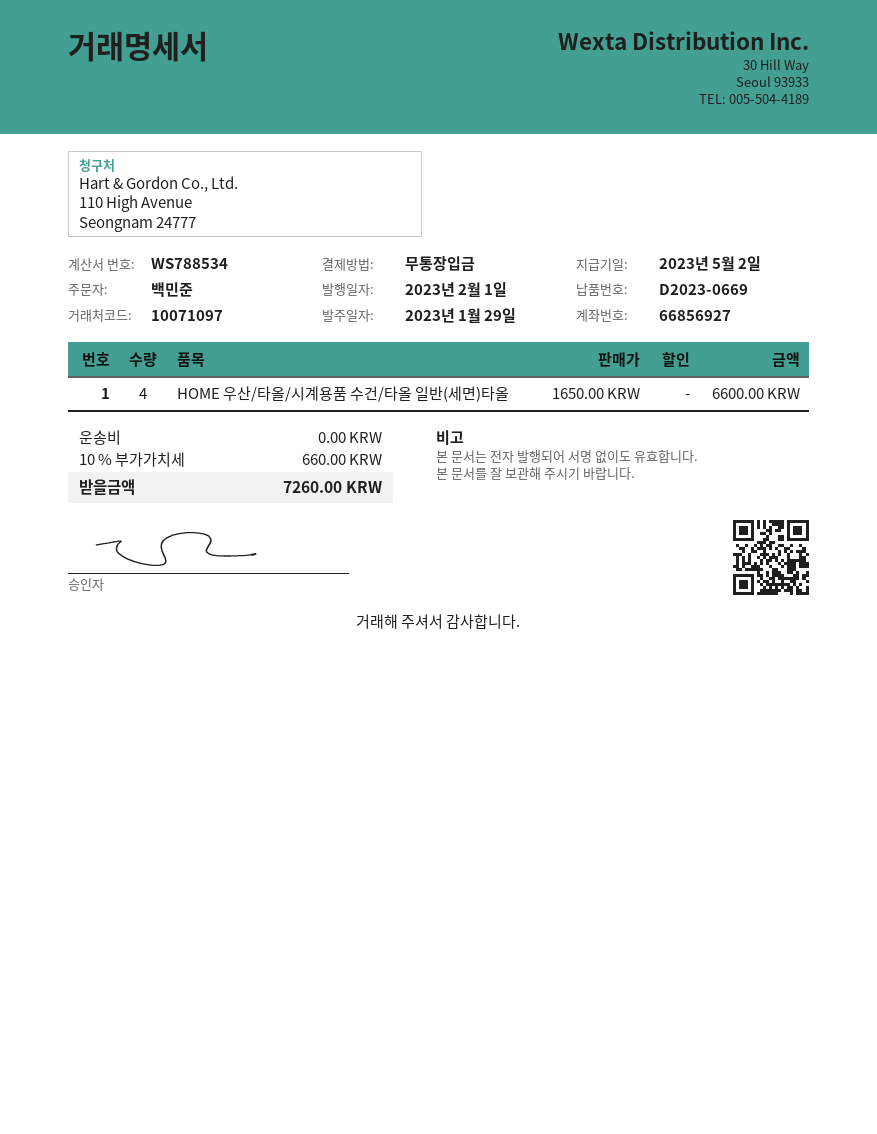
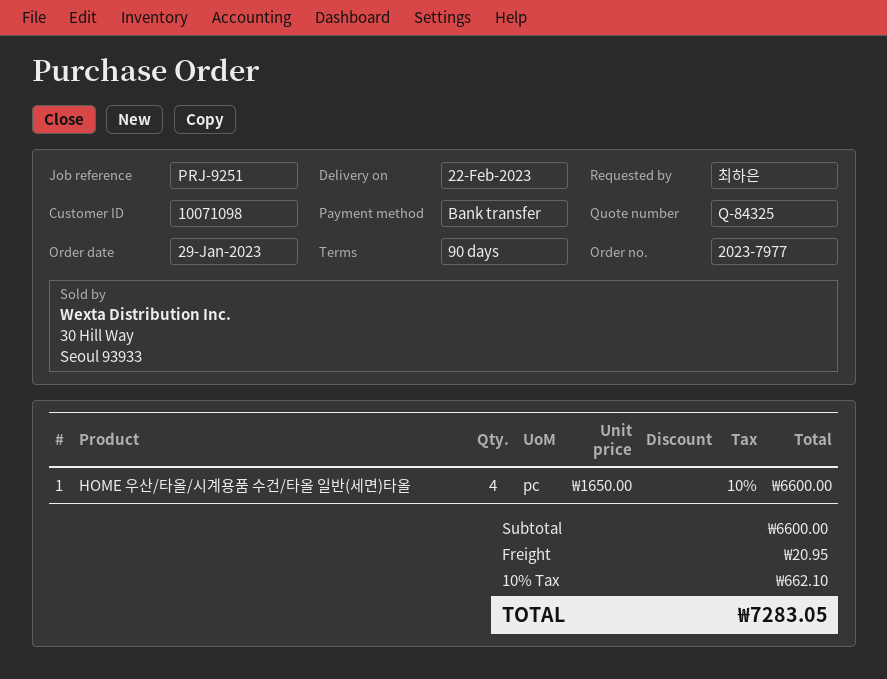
customer number: 10071097 -> 10071098
ordered by: 백민준 -> 최하은
shipping: 0.00 -> 20.95
tax: 10% = 660.00 -> 10% = 662.10
total: 7260.00 -> 7283.05

